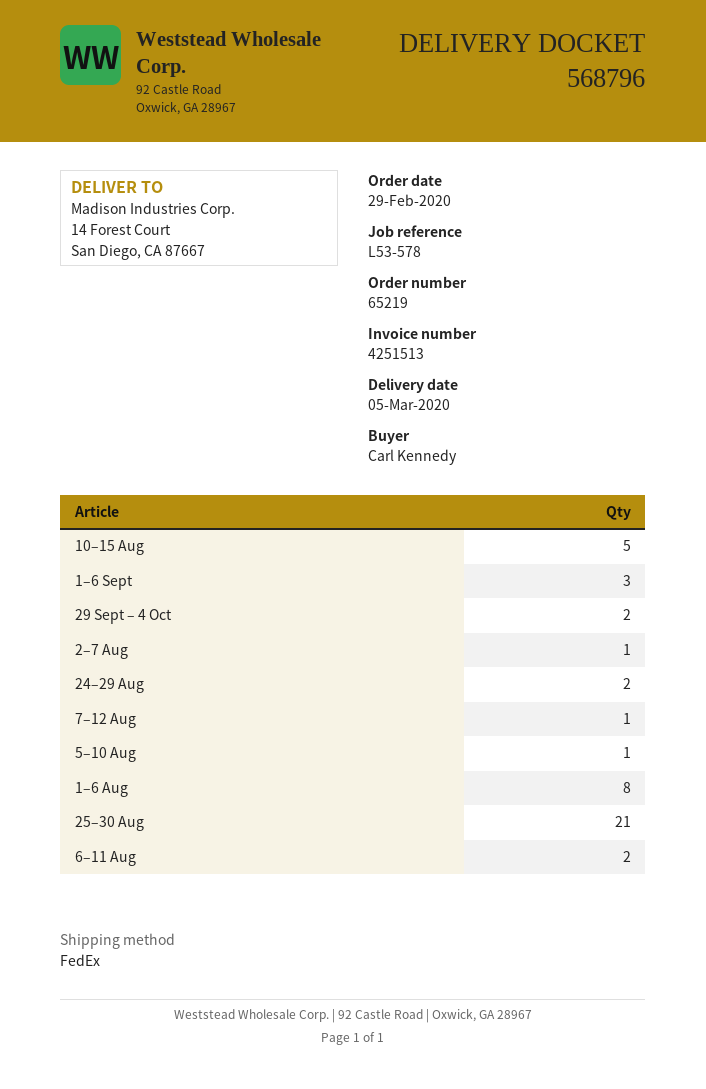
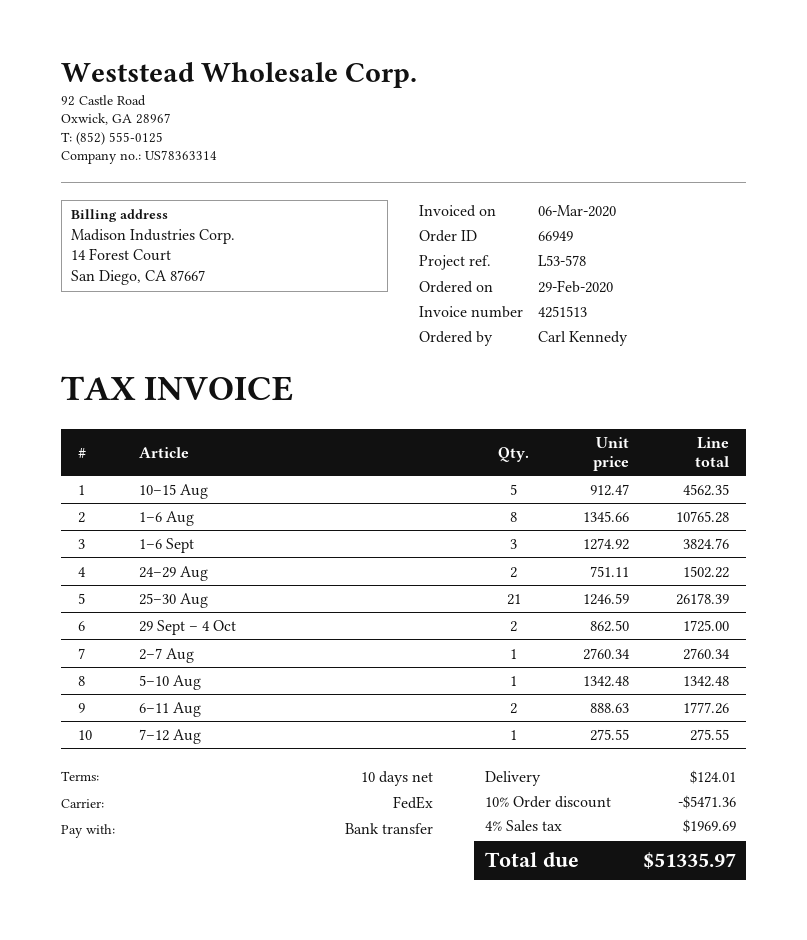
order number: 65219 -> 66949

